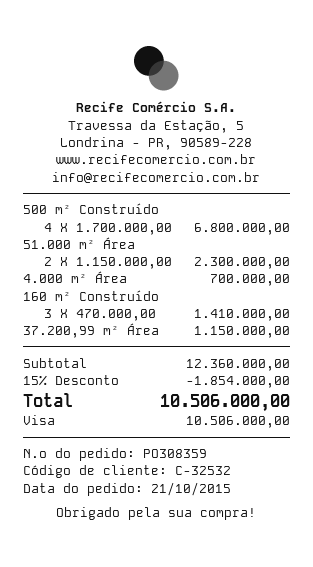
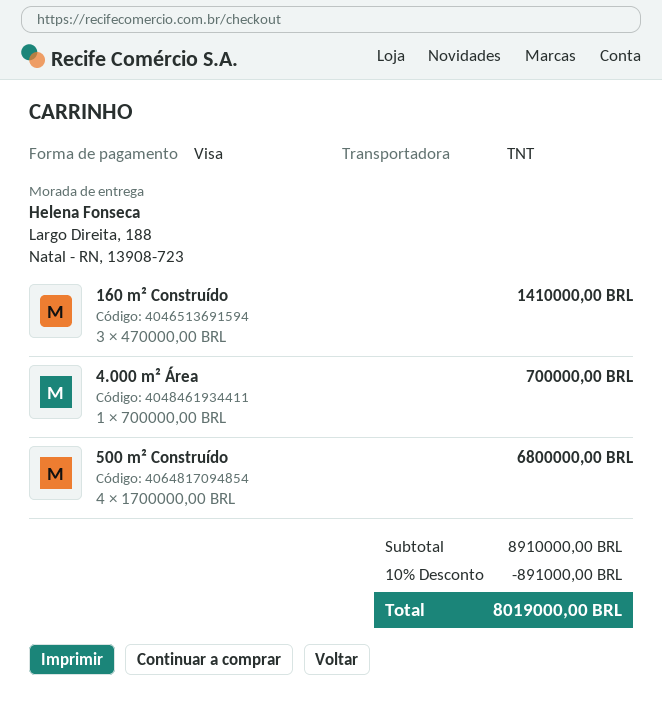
51.000 m² Área: 2 x 1150000.00 = 2300000.00 -> none
37.200,99 m² Área: 1 x 1150000.00 = 1150000.00 -> none
subtotal: 12360000.00 -> 8910000.00
discount: 15% = 1854000.00 -> 10% = 891000.00
total: 10506000.00 -> 8019000.00

